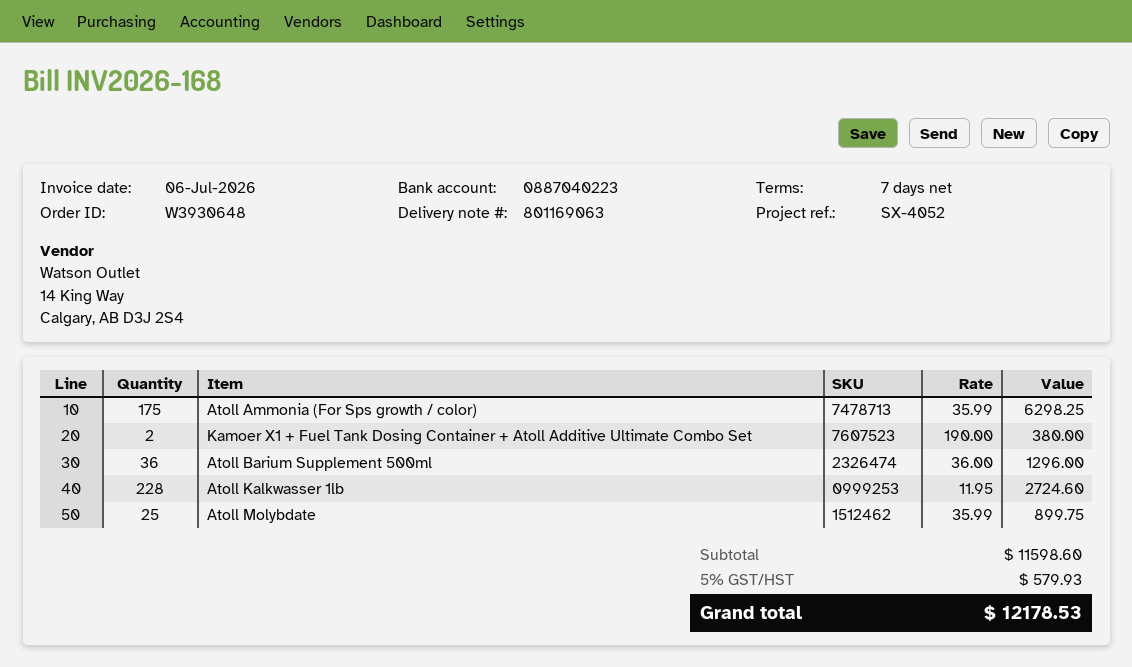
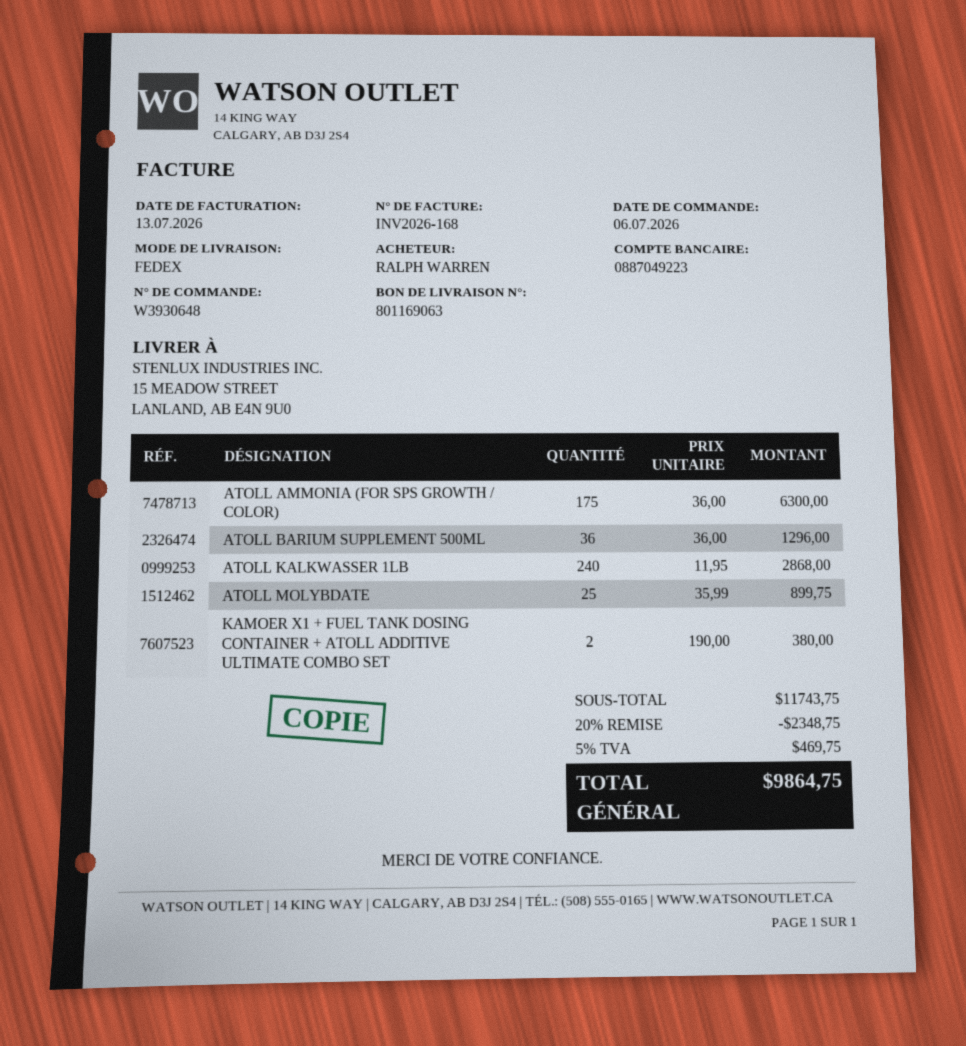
invoice date: 2026-07-06 -> 2026-07-13
bank account: 0887040223 -> 0887049223
Atoll Ammonia (For Sps growth / color): 175 x 35.99 = 6298.25 -> 175 x 36.00 = 6300.00
Atoll Kalkwasser 1lb: 228 x 11.95 = 2724.60 -> 240 x 11.95 = 2868.00
subtotal: 11598.60 -> 11743.75
discount: none -> 20% = 2348.75
tax: 5% = 579.93 -> 5% = 469.75
total: 12178.53 -> 9864.75

